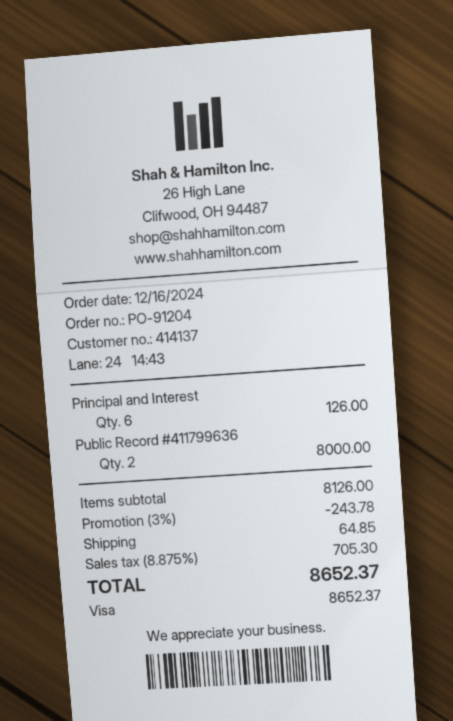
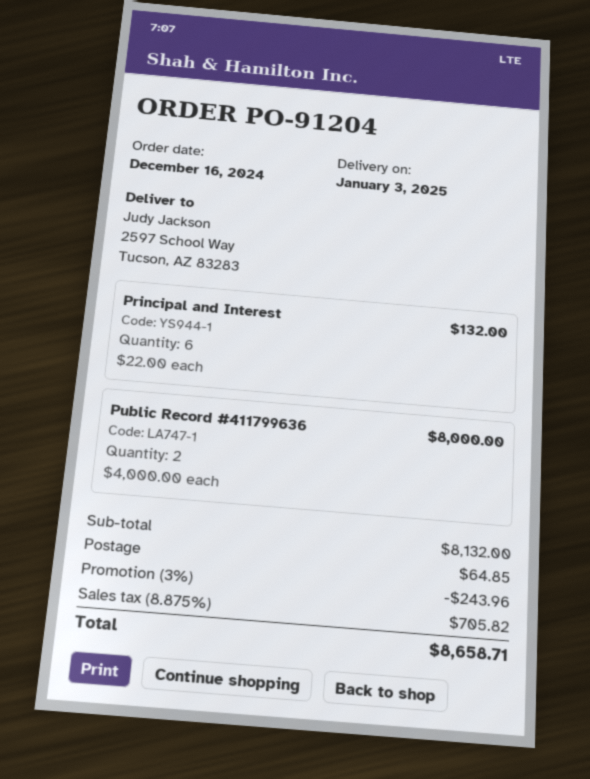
Principal and Interest: 6 for 126.00 -> 6 for 132.00
subtotal: 8126.00 -> 8132.00
discount: 3% = 243.78 -> 3% = 243.96
tax: 8.875% = 705.30 -> 8.875% = 705.82
total: 8652.37 -> 8658.71

